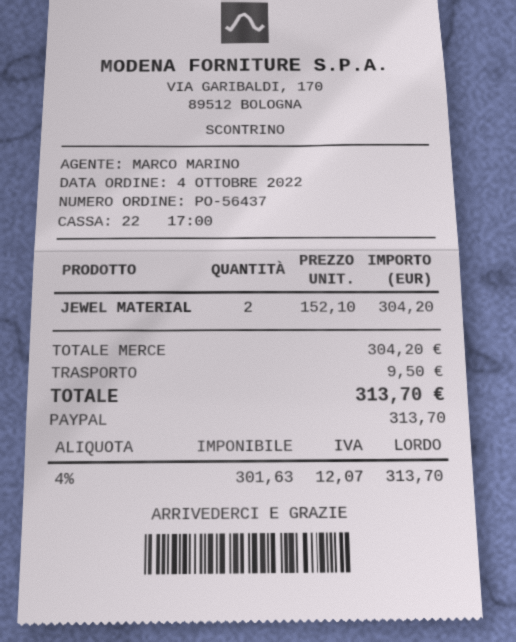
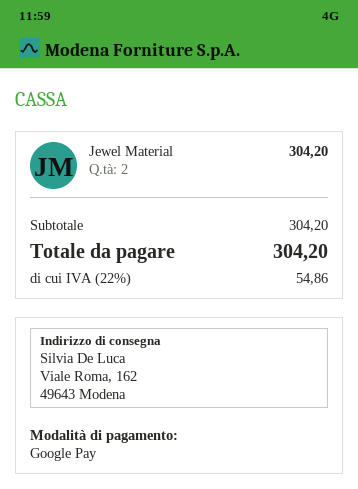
payment method: PayPal -> Google Pay
shipping: 9.50 -> none
tax: 4% = 12.07 -> 22% = 54.86
total: 313.70 -> 304.20

